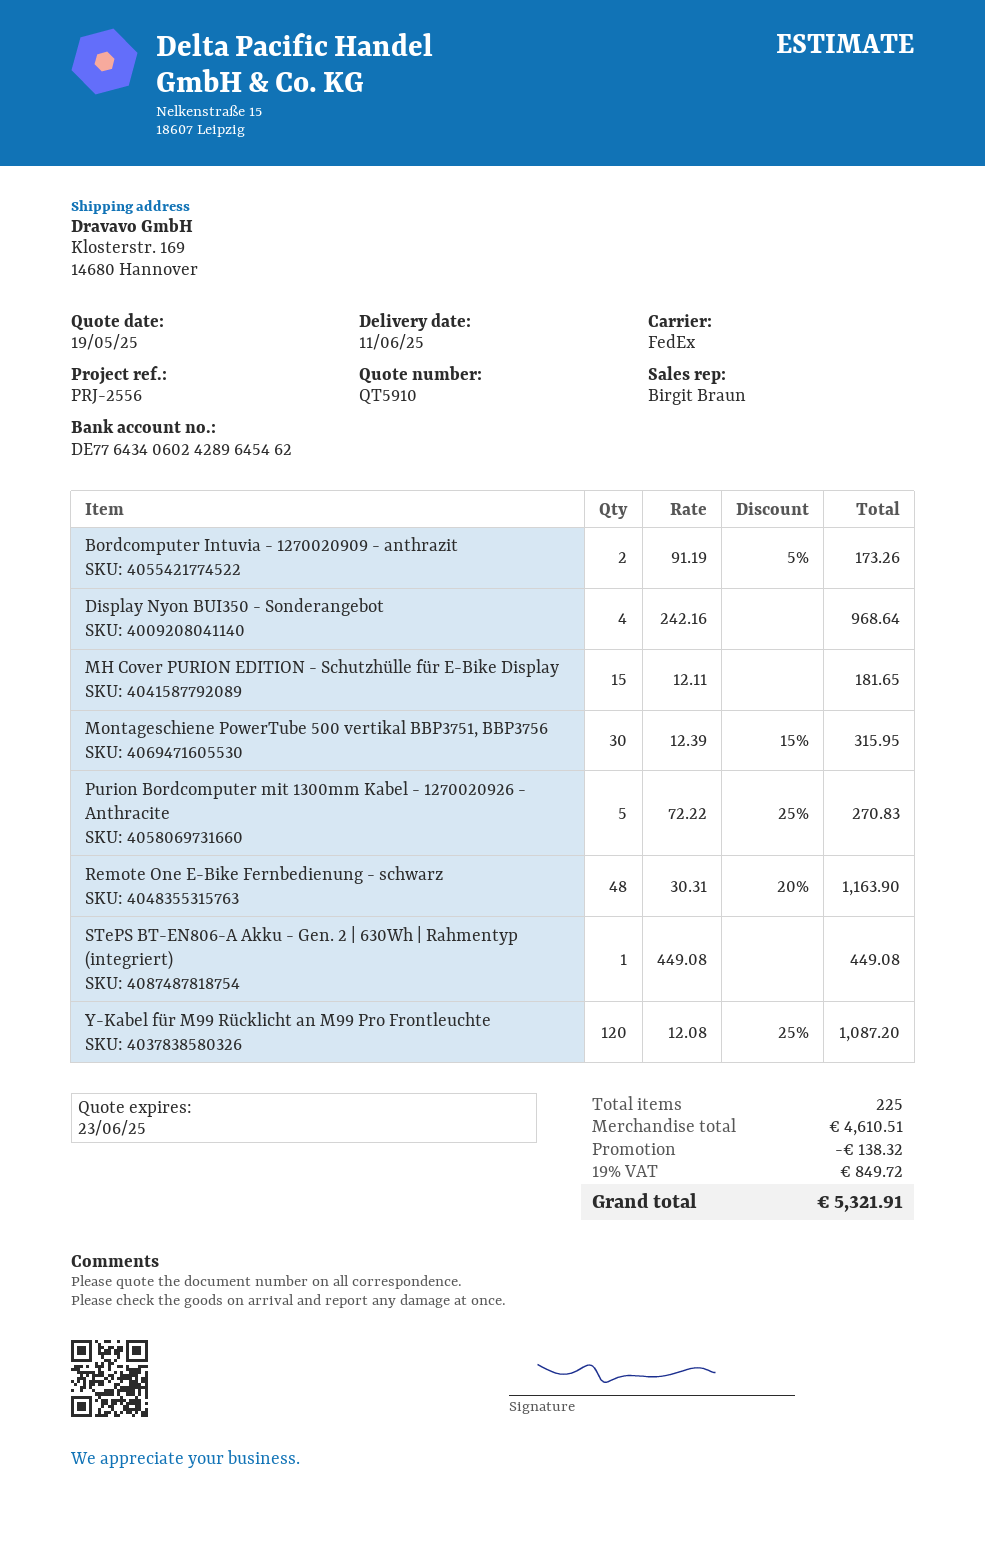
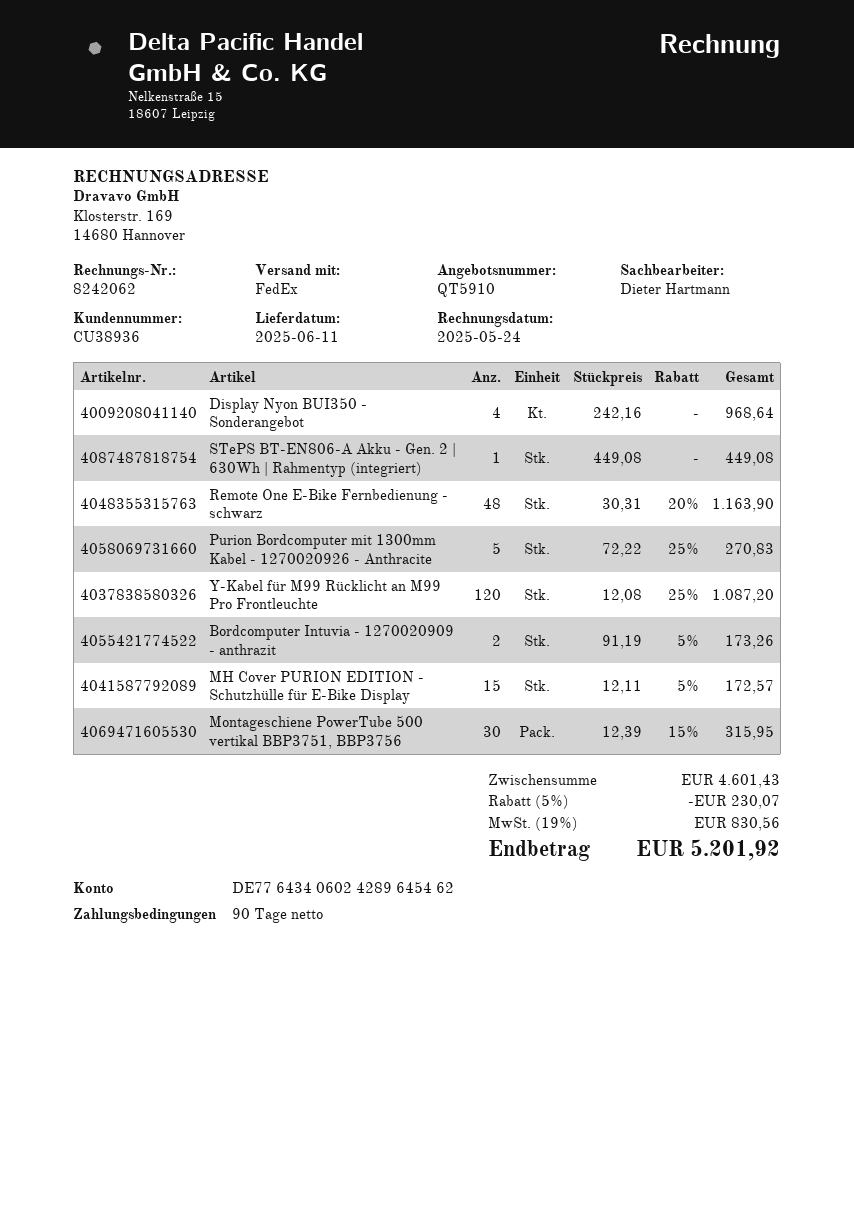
sales rep: Birgit Braun -> Dieter Hartmann
MH Cover PURION EDITION - Schutzhülle für E-Bike Display: 15 x 12.11 = 181.65 -> 15 x 12.11 - 5% = 172.57
subtotal: 4610.51 -> 4601.43
discount: 138.32 -> 230.07
tax: 19% = 849.72 -> 19% = 830.56
total: 5321.91 -> 5201.92

